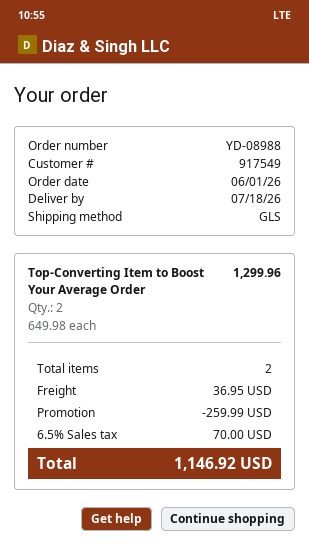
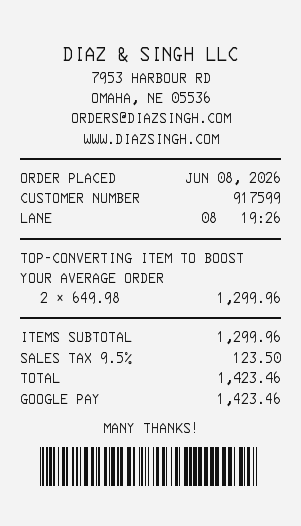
order date: 2026-06-01 -> 2026-06-08
customer number: 917549 -> 917599
discount: 259.99 -> none
shipping: 36.95 -> none
tax: 6.5% = 70.00 -> 9.5% = 123.50
total: 1146.92 -> 1423.46

